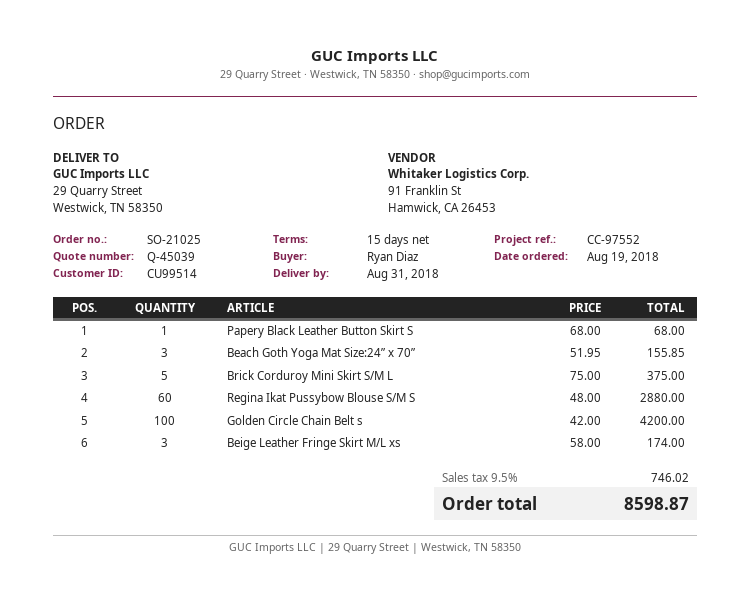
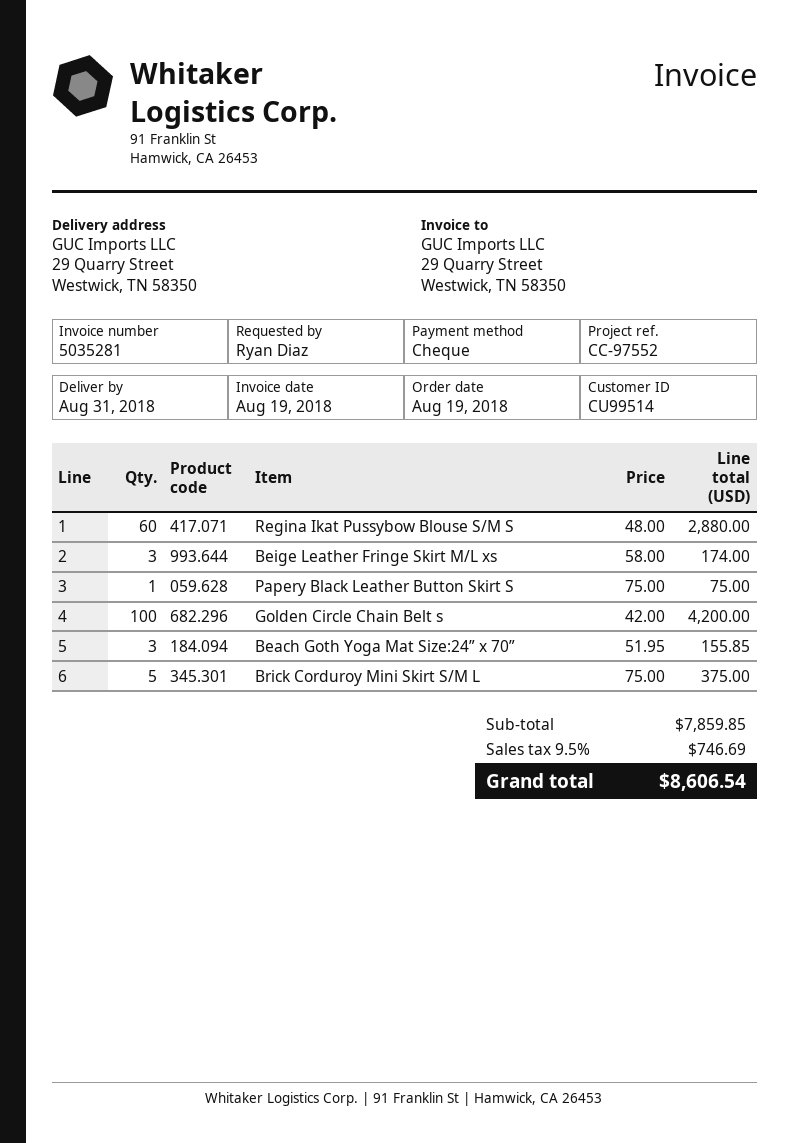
Papery Black Leather Button Skirt S: 1 x 68.00 = 68.00 -> 1 x 75.00 = 75.00
tax: 9.5% = 746.02 -> 9.5% = 746.69
total: 8598.87 -> 8606.54

